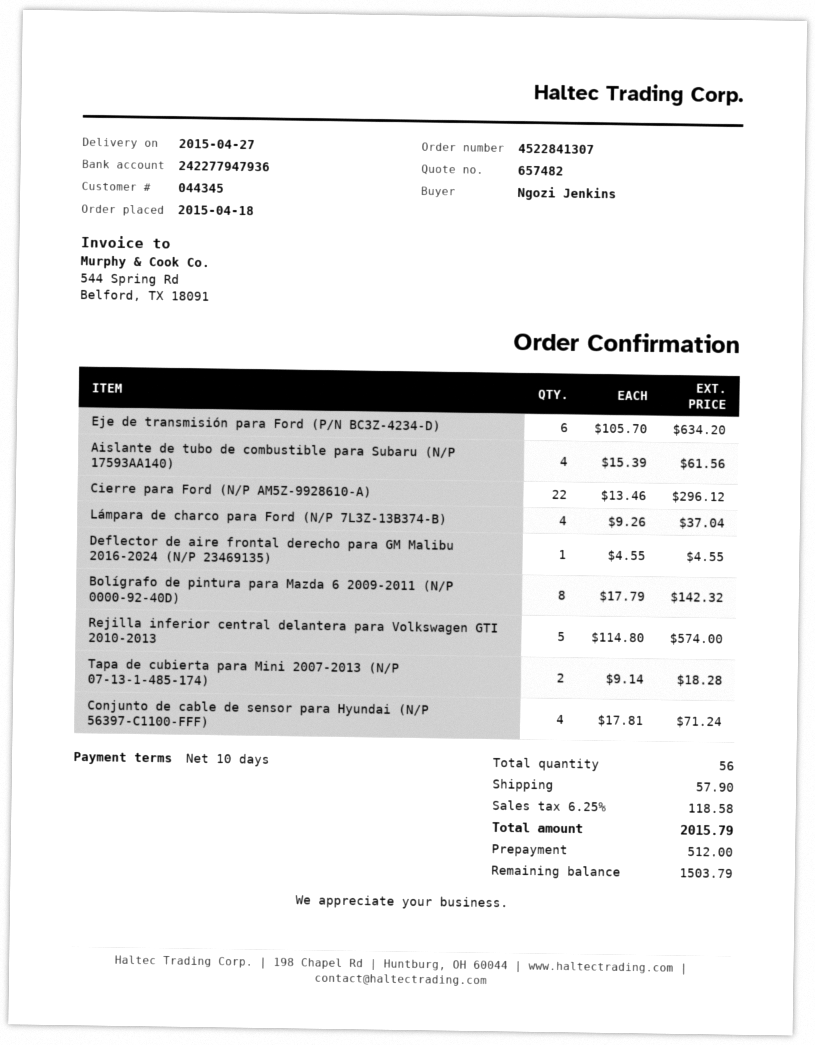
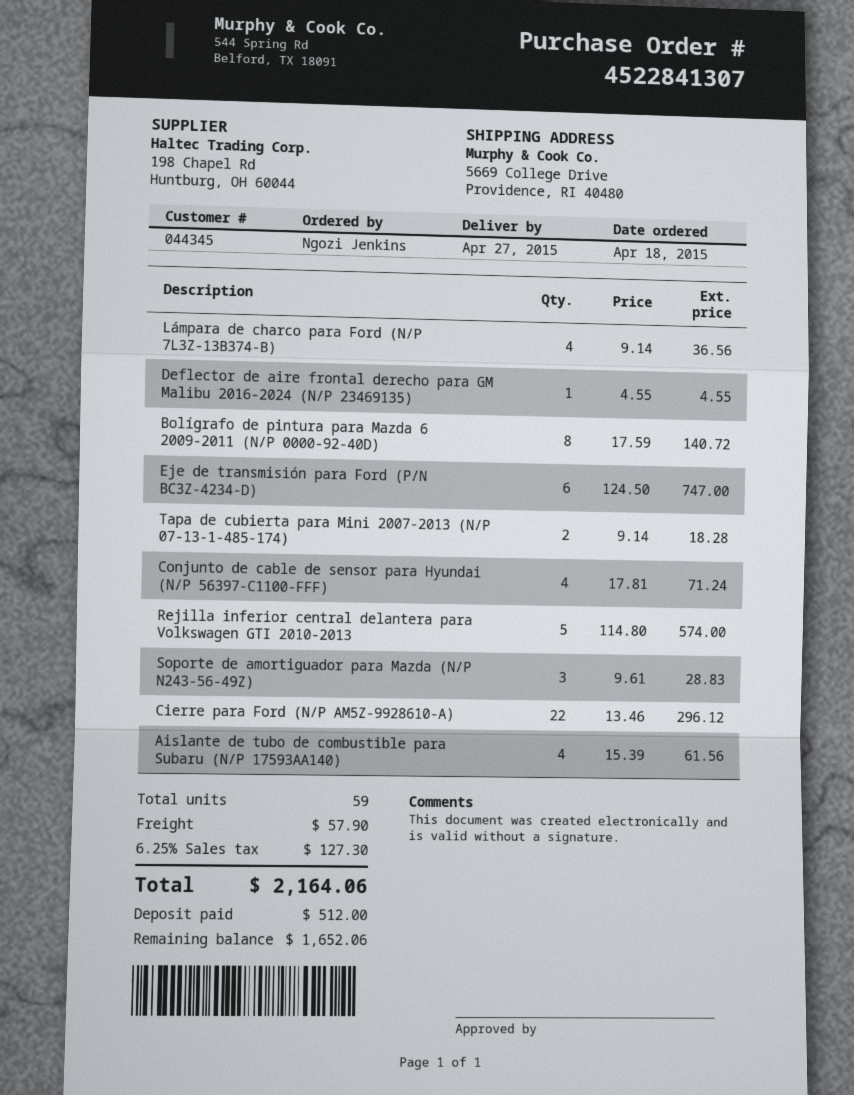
Eje de transmisión para Ford (P/N BC3Z-4234-D): 6 x 105.70 = 634.20 -> 6 x 124.50 = 747.00
Lámpara de charco para Ford (N/P 7L3Z-13B374-B): 4 x 9.26 = 37.04 -> 4 x 9.14 = 36.56
Bolígrafo de pintura para Mazda 6 2009-2011 (N/P 0000-92-40D): 8 x 17.79 = 142.32 -> 8 x 17.59 = 140.72
Soporte de amortiguador para Mazda (N/P N243-56-49Z): none -> 3 x 9.61 = 28.83
total quantity: 56 -> 59
tax: 6.25% = 118.58 -> 6.25% = 127.30
total: 2015.79 -> 2164.06
balance: 1503.79 -> 1652.06

